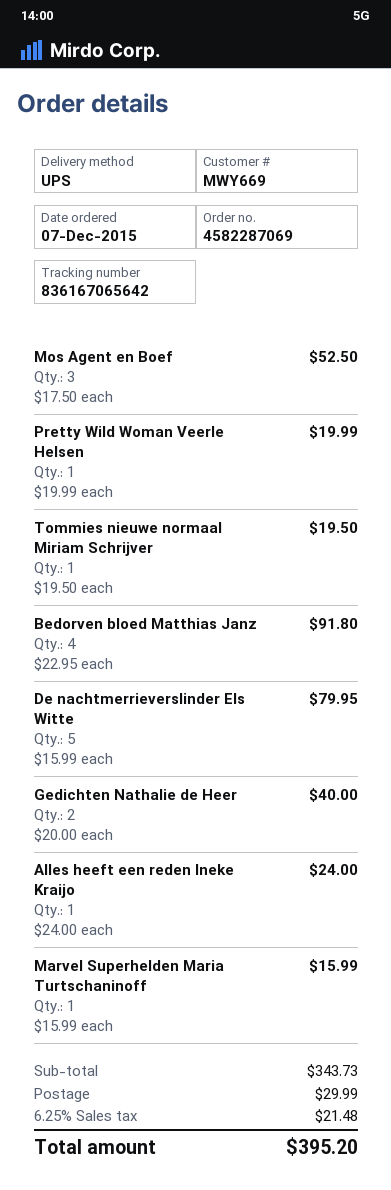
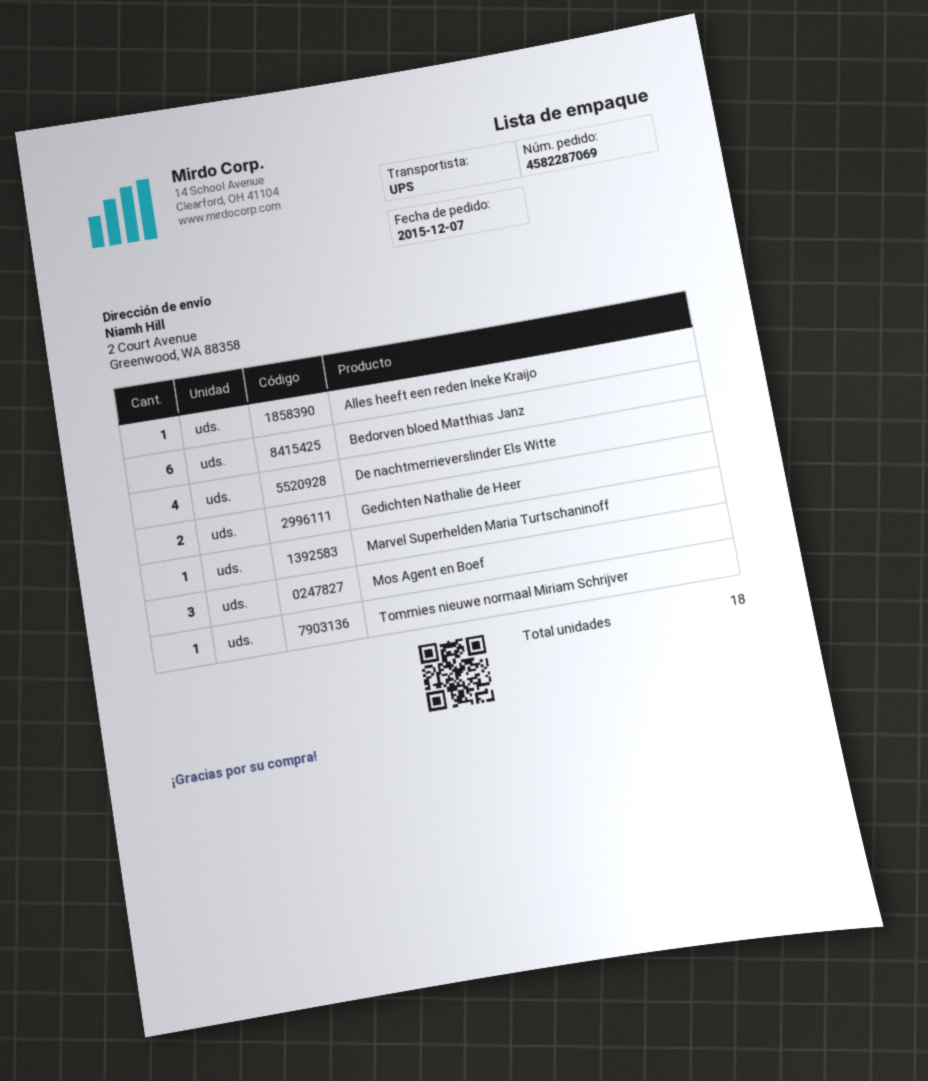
Pretty Wild Woman Veerle Helsen: 1 -> none
Bedorven bloed Matthias Janz: 4 -> 6
De nachtmerrieverslinder Els Witte: 5 -> 4

